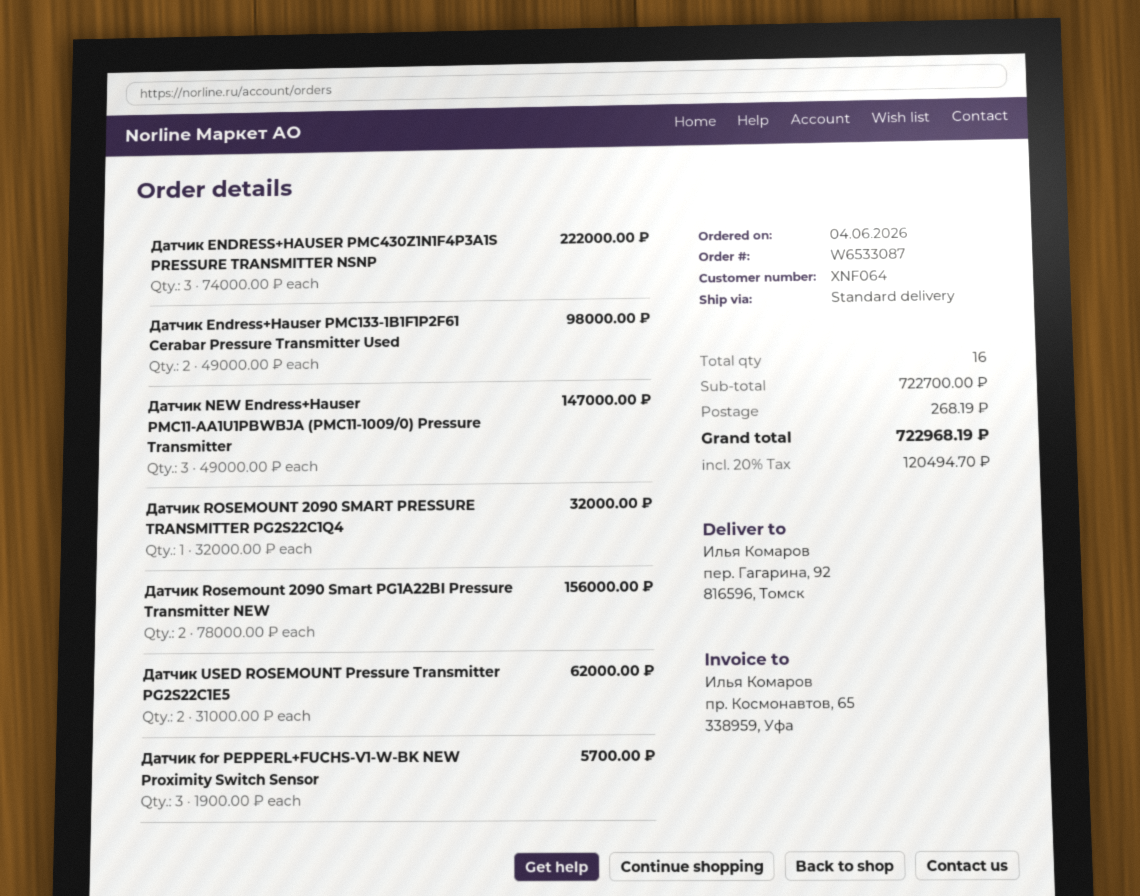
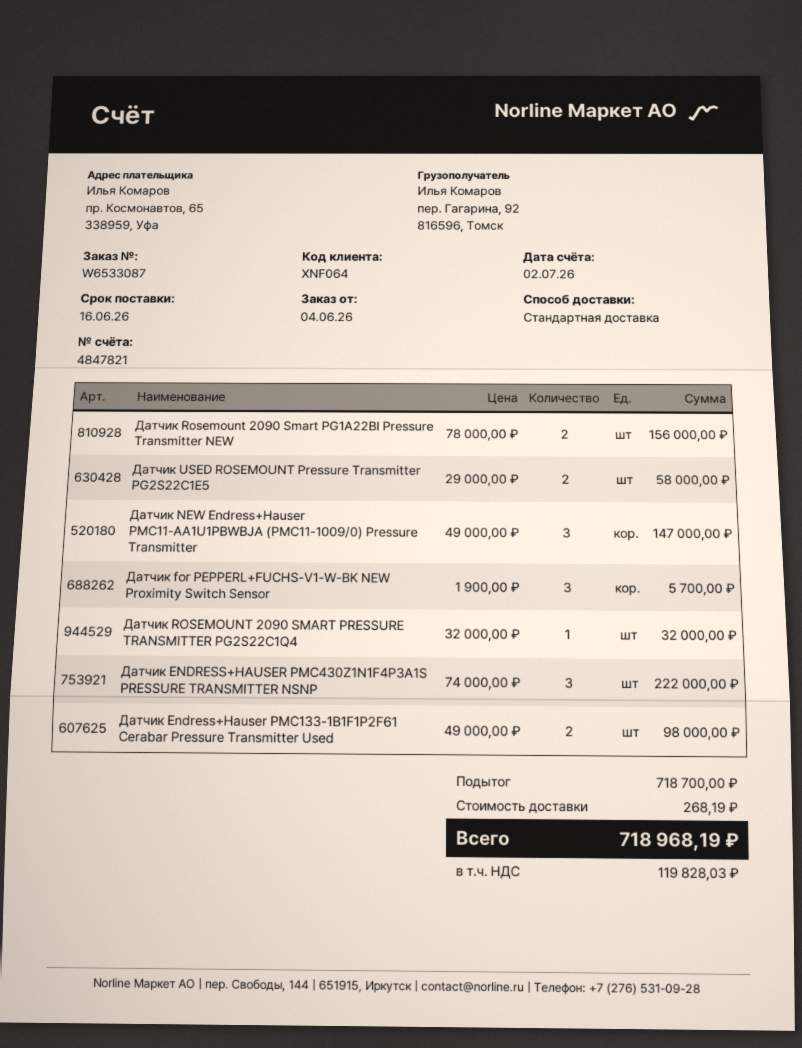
Датчик USED ROSEMOUNT Pressure Transmitter PG2S22C1E5: 2 x 31000.00 = 62000.00 -> 2 x 29000.00 = 58000.00
subtotal: 722700.00 -> 718700.00
tax: 120494.70 -> 119828.03
total: 722968.19 -> 718968.19

